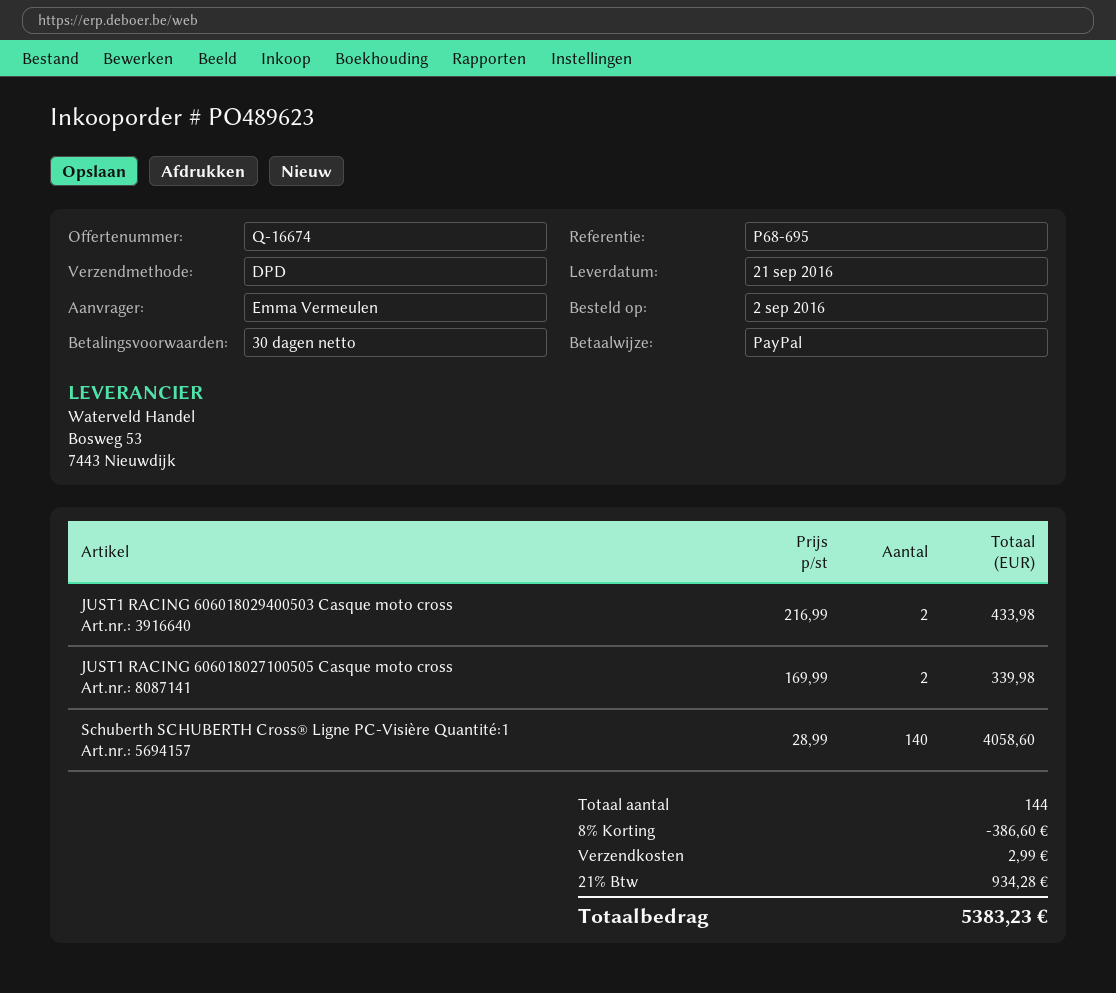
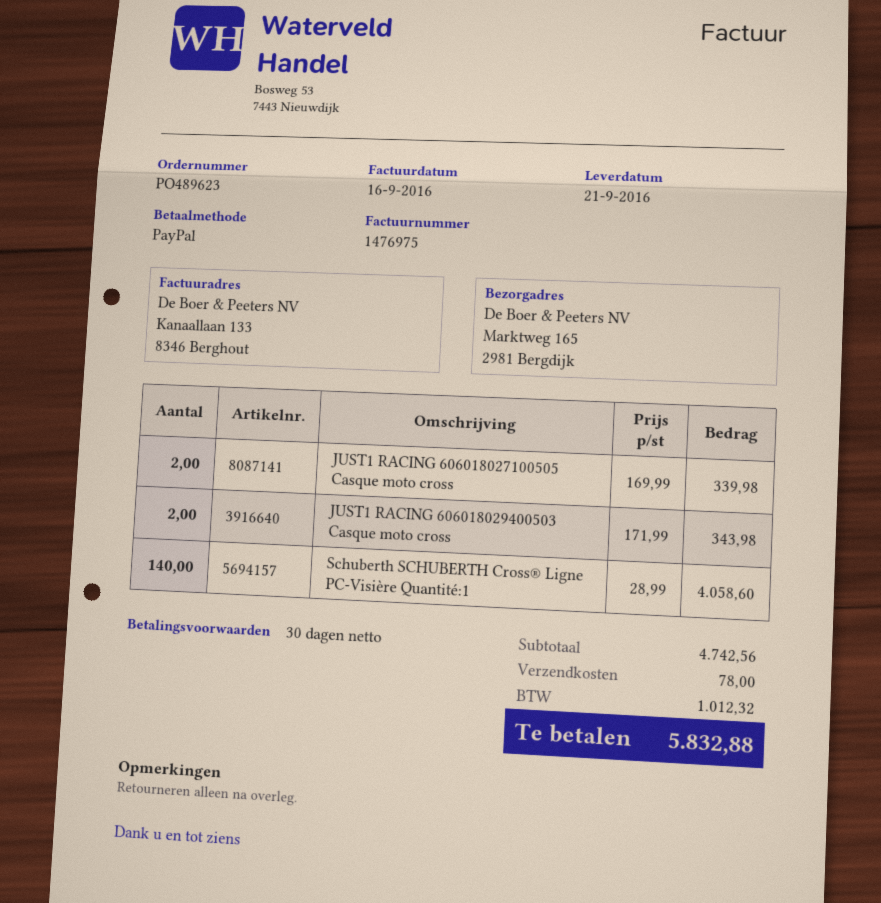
JUST1 RACING 606018029400503 Casque moto cross: 2 x 216.99 = 433.98 -> 2 x 171.99 = 343.98
discount: 8% = 386.60 -> none
shipping: 2.99 -> 78.00
tax: 934.28 -> 1012.32
total: 5383.23 -> 5832.88

